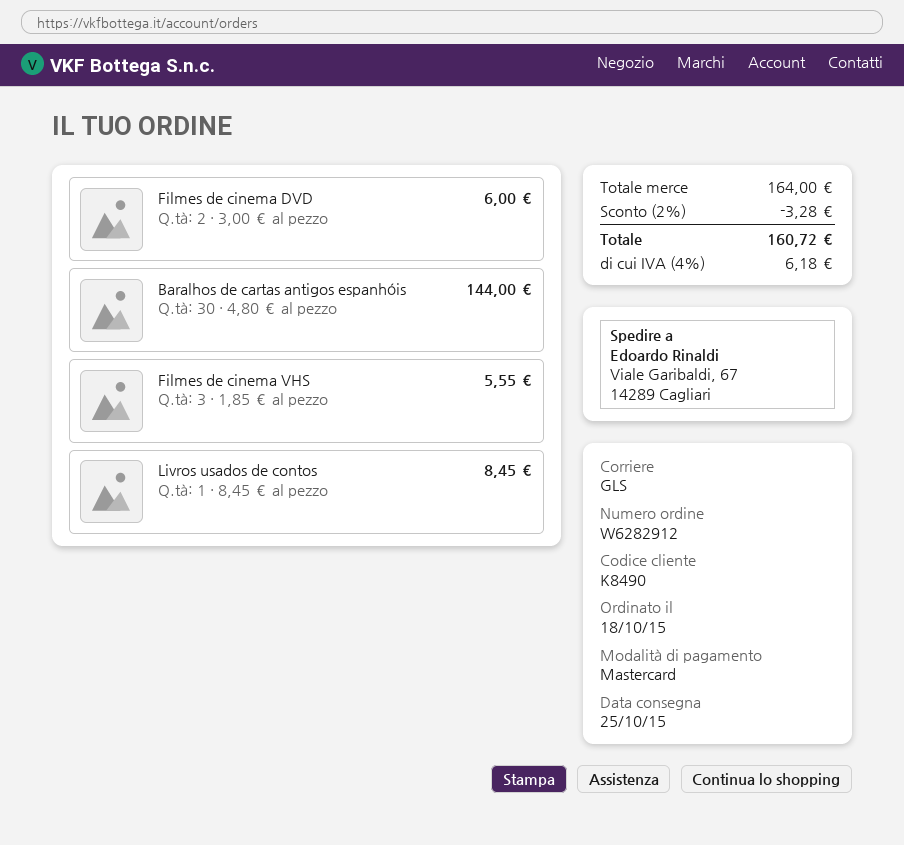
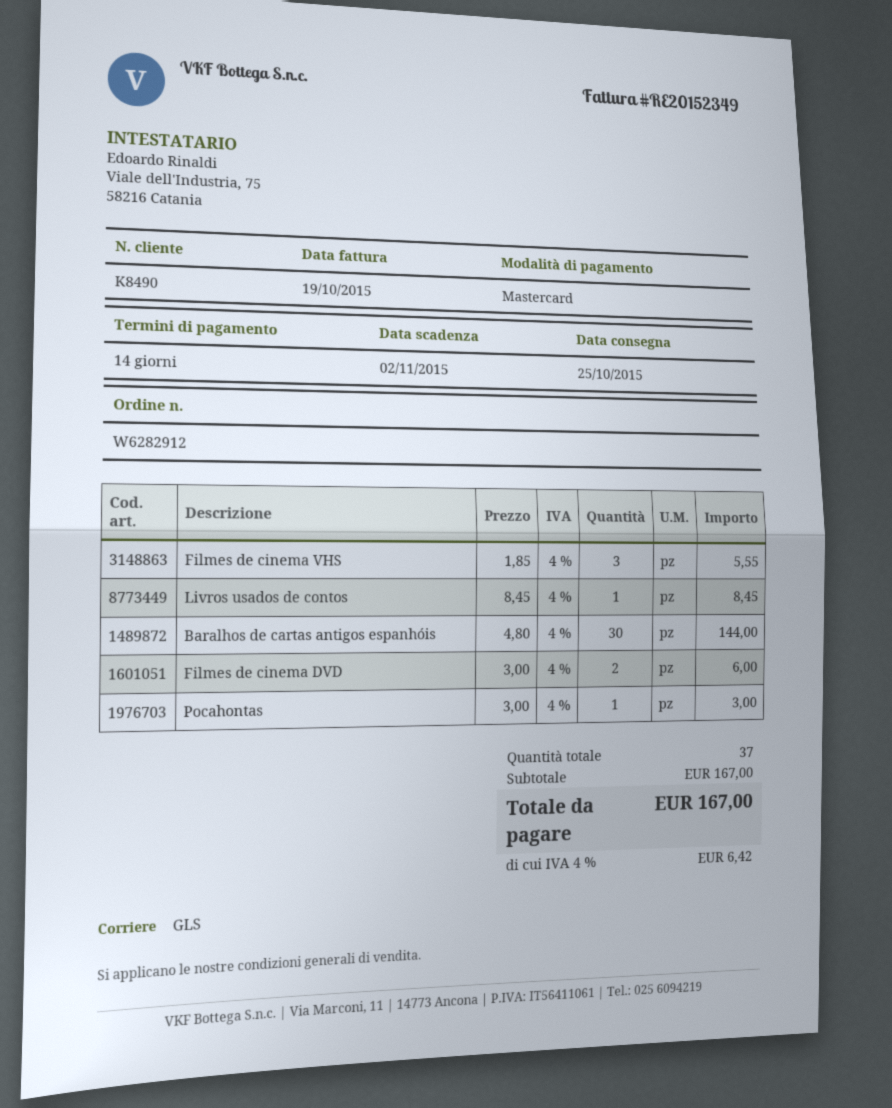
Pocahontas: none -> 1 x 3.00 = 3.00
subtotal: 164.00 -> 167.00
discount: 2% = 3.28 -> none
tax: 4% = 6.18 -> 4% = 6.42
total: 160.72 -> 167.00

